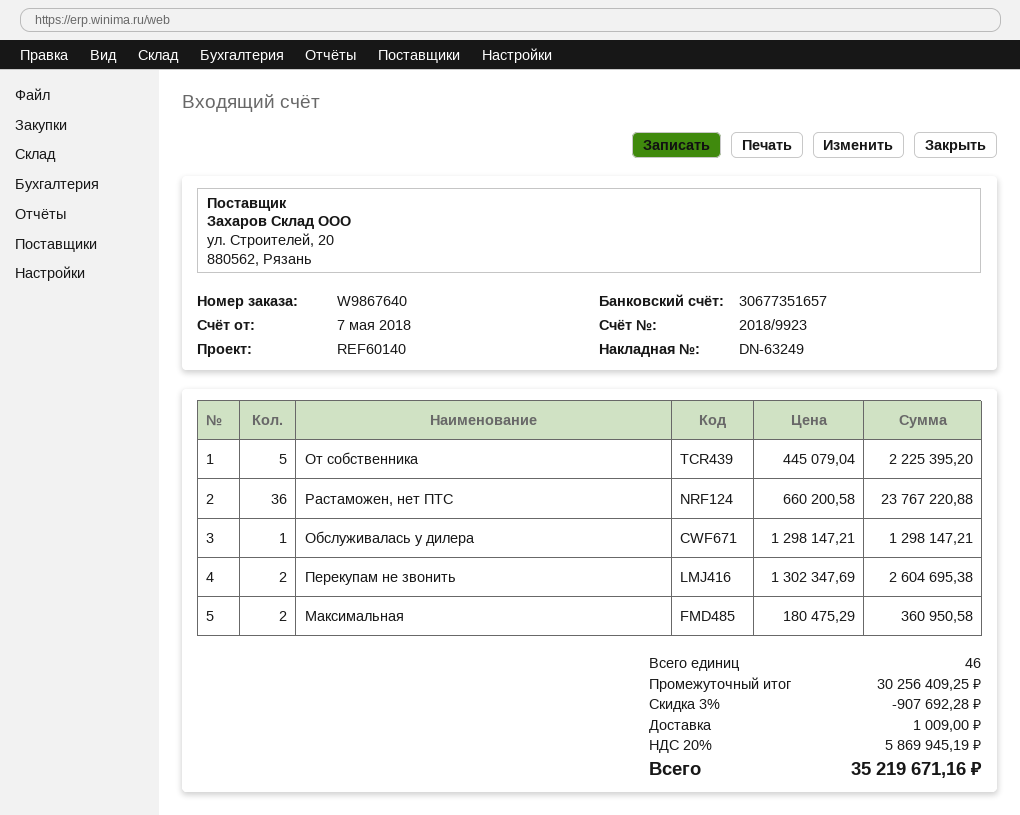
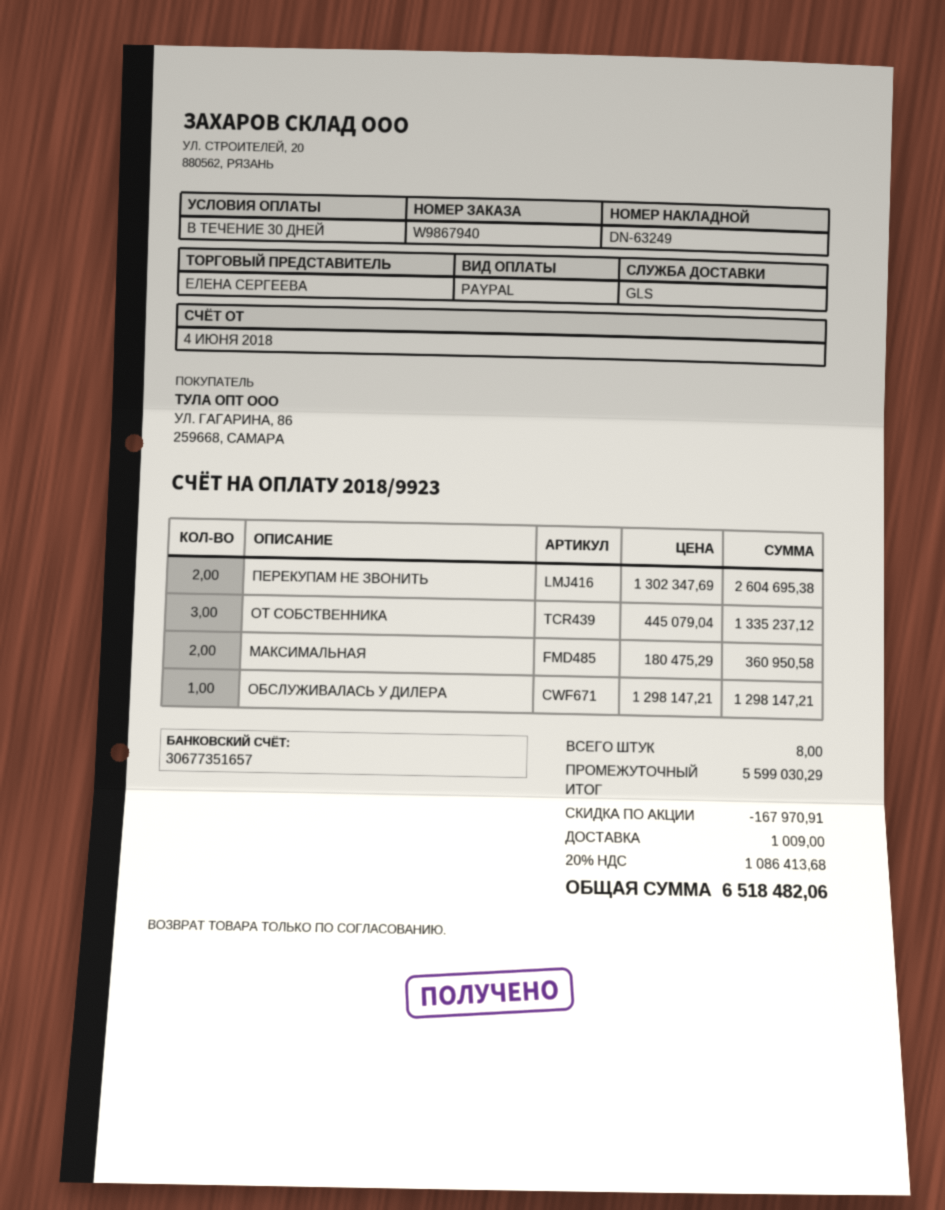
order number: W9867640 -> W9867940
invoice date: 2018-05-07 -> 2018-06-04
От собственника: 5 x 445079.04 = 2225395.20 -> 3 x 445079.04 = 1335237.12
Растаможен, нет ПТС: 36 x 660200.58 = 23767220.88 -> none
total quantity: 46 -> 8
subtotal: 30256409.25 -> 5599030.29
discount: 907692.28 -> 167970.91
tax: 20% = 5869945.19 -> 20% = 1086413.68
total: 35219671.16 -> 6518482.06

